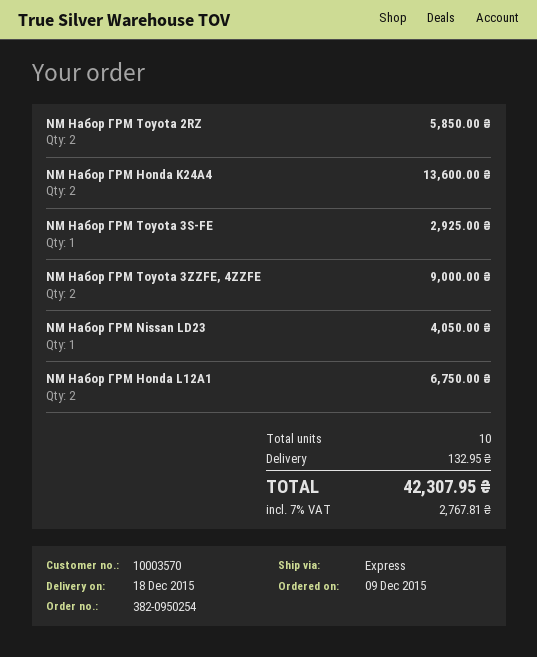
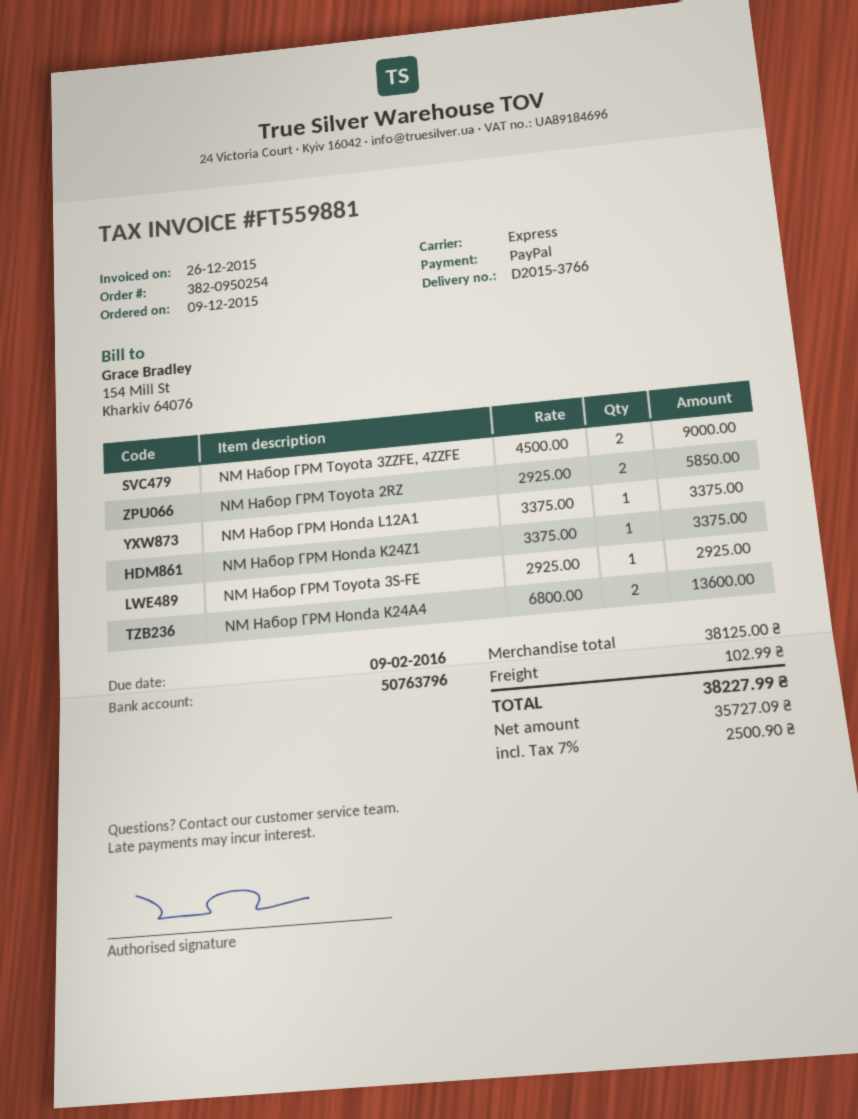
NM Набор ГРМ Nissan LD23: 1 for 4050.00 -> none
NM Набор ГРМ Honda L12A1: 2 for 6750.00 -> 1 for 3375.00
NM Набор ГРМ Honda K24Z1: none -> 1 for 3375.00
shipping: 132.95 -> 102.99
tax: 7% = 2767.81 -> 7% = 2500.90
total: 42307.95 -> 38227.99

